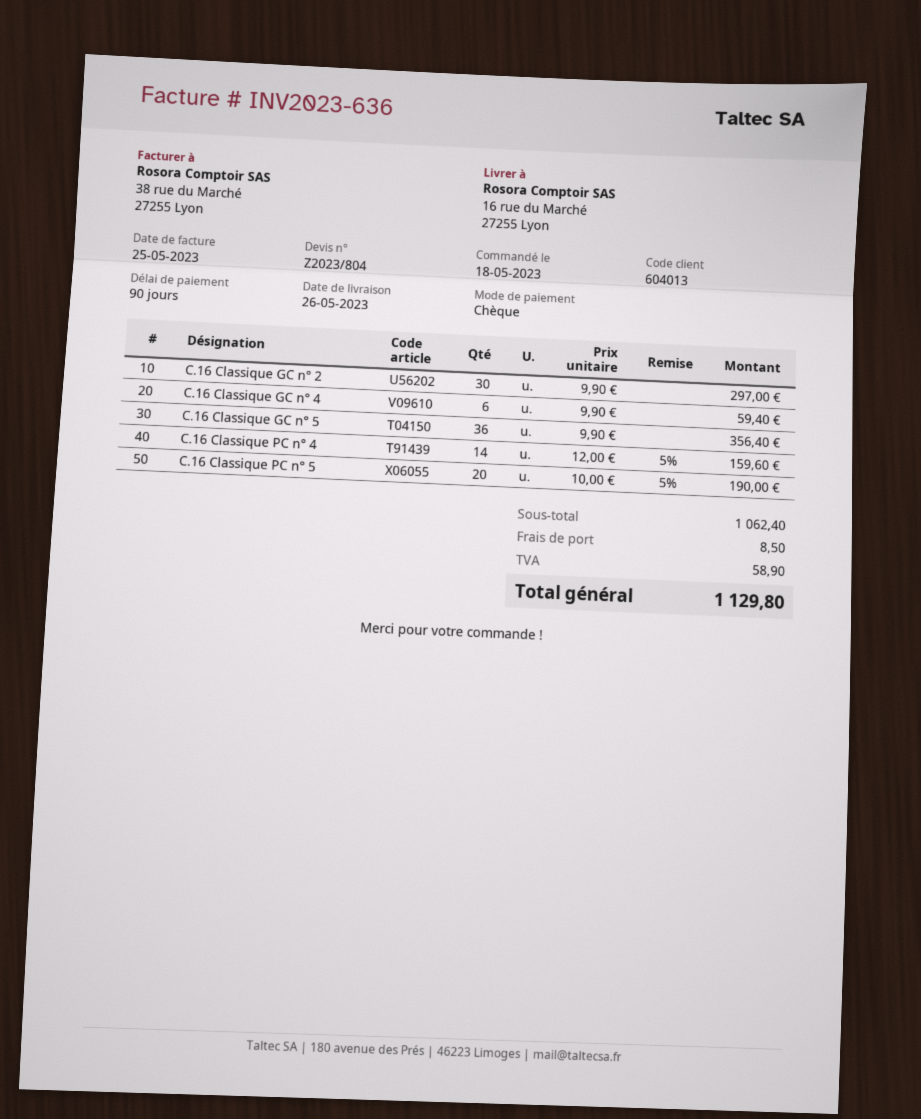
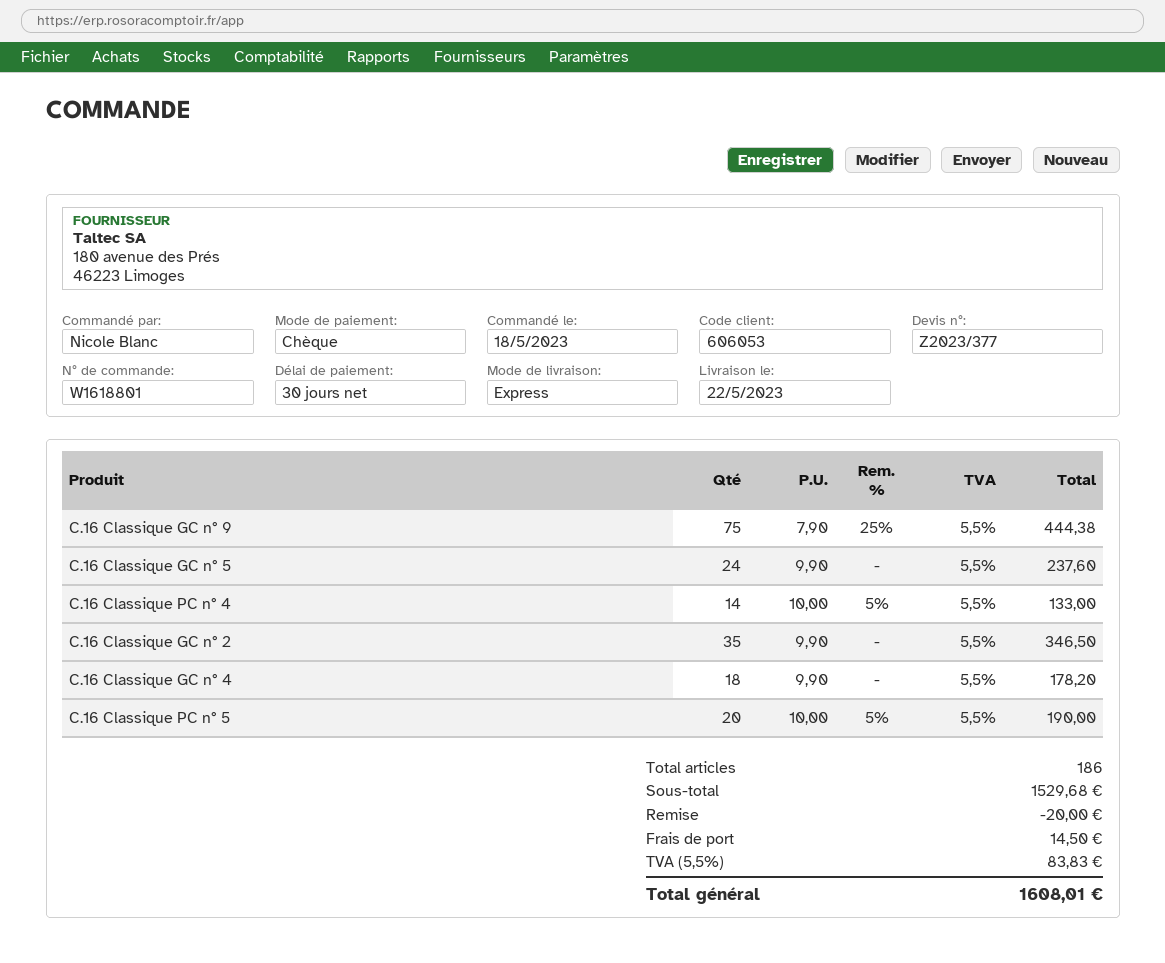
quote number: Z2023/804 -> Z2023/377
delivery date: 2023-05-26 -> 2023-05-22
payment terms: 90 days -> 30 days
customer number: 604013 -> 606053
C.16 Classique GC n° 2: 30 x 9.90 = 297.00 -> 35 x 9.90 = 346.50
C.16 Classique GC n° 4: 6 x 9.90 = 59.40 -> 18 x 9.90 = 178.20
C.16 Classique GC n° 5: 36 x 9.90 = 356.40 -> 24 x 9.90 = 237.60
C.16 Classique PC n° 4: 14 x 12.00 - 5% = 159.60 -> 14 x 10.00 - 5% = 133.00
C.16 Classique GC n° 9: none -> 75 x 7.90 - 25% = 444.38
subtotal: 1062.40 -> 1529.68
discount: none -> 20.00
shipping: 8.50 -> 14.50
tax: 58.90 -> 83.83
total: 1129.80 -> 1608.01

